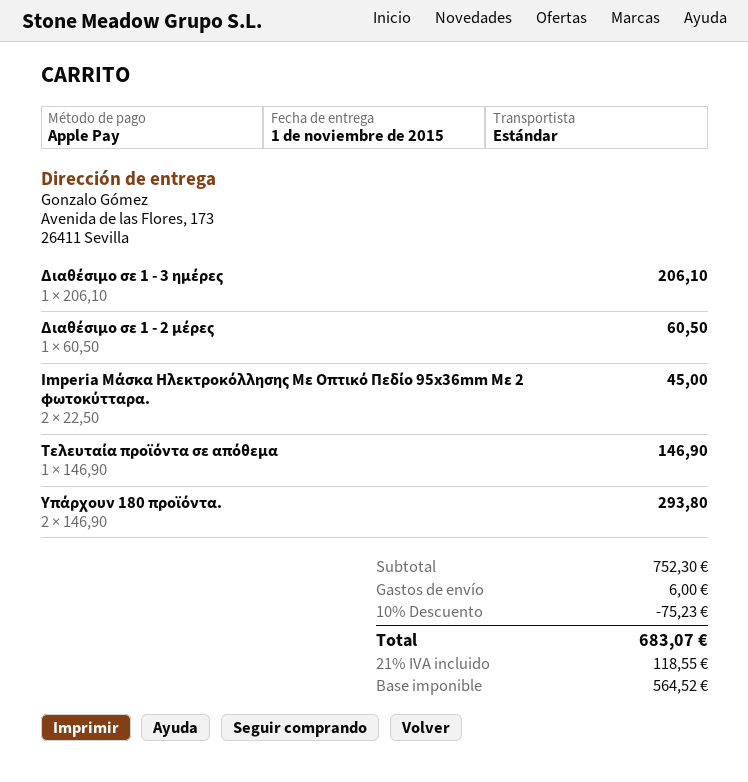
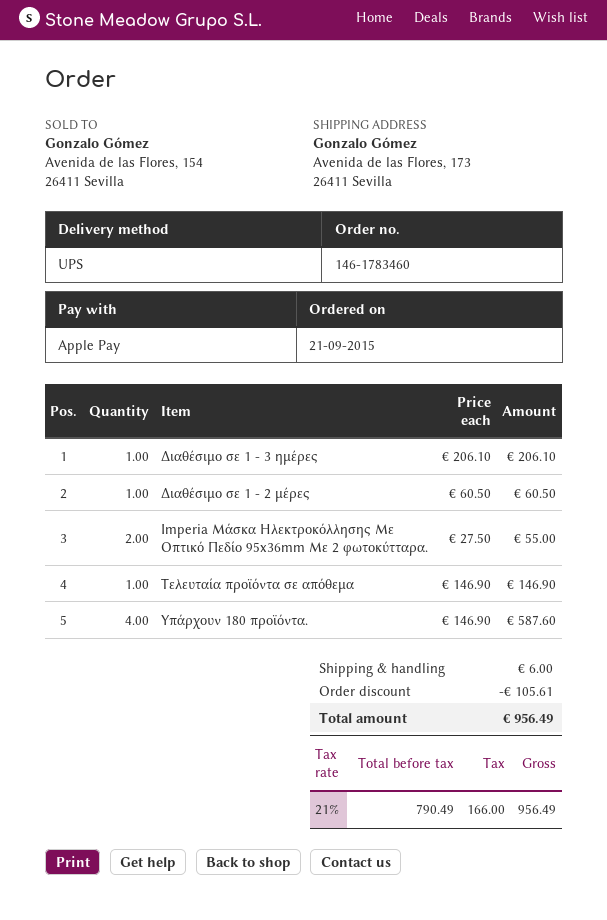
shipping method: standard -> UPS
Imperia Μάσκα Ηλεκτροκόλλησης Με Οπτικό Πεδίο 95x36mm Με 2 φωτοκύτταρα.: 2 x 22.50 = 45.00 -> 2 x 27.50 = 55.00
Υπάρχουν 180 προϊόντα.: 2 x 146.90 = 293.80 -> 4 x 146.90 = 587.60
discount: 75.23 -> 105.61
net: 564.52 -> 790.49
tax: 21% = 118.55 -> 21% = 166.00
total: 683.07 -> 956.49

